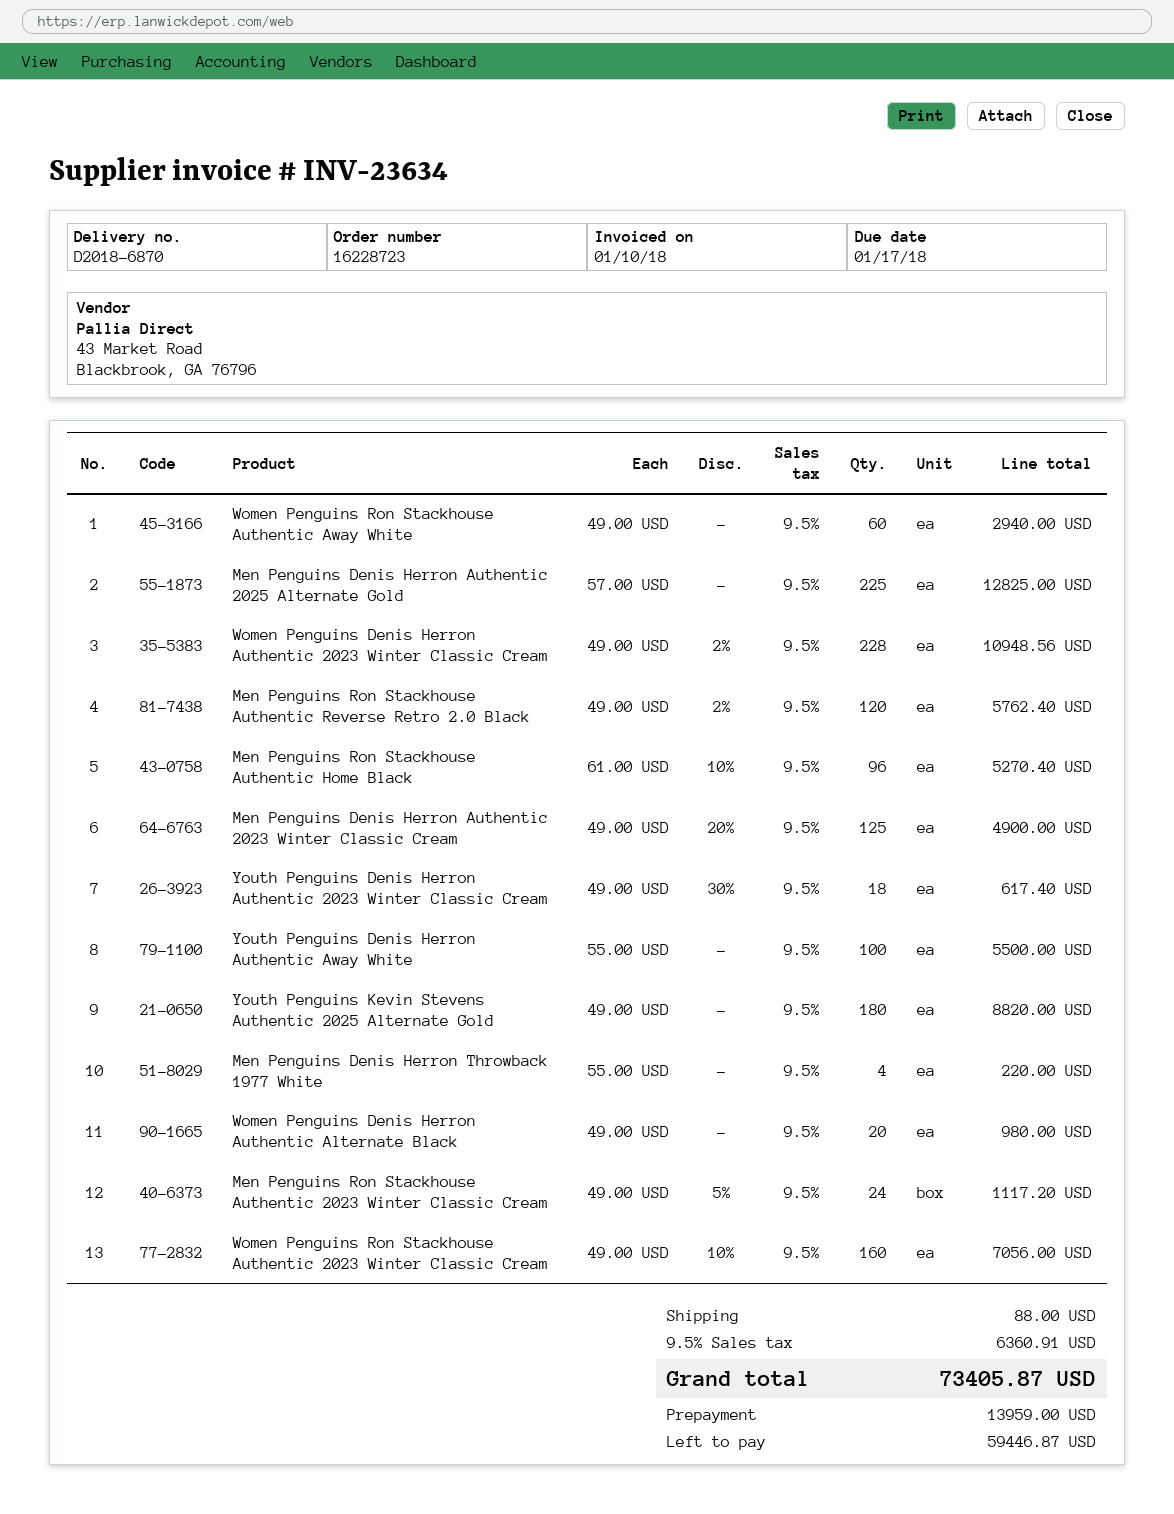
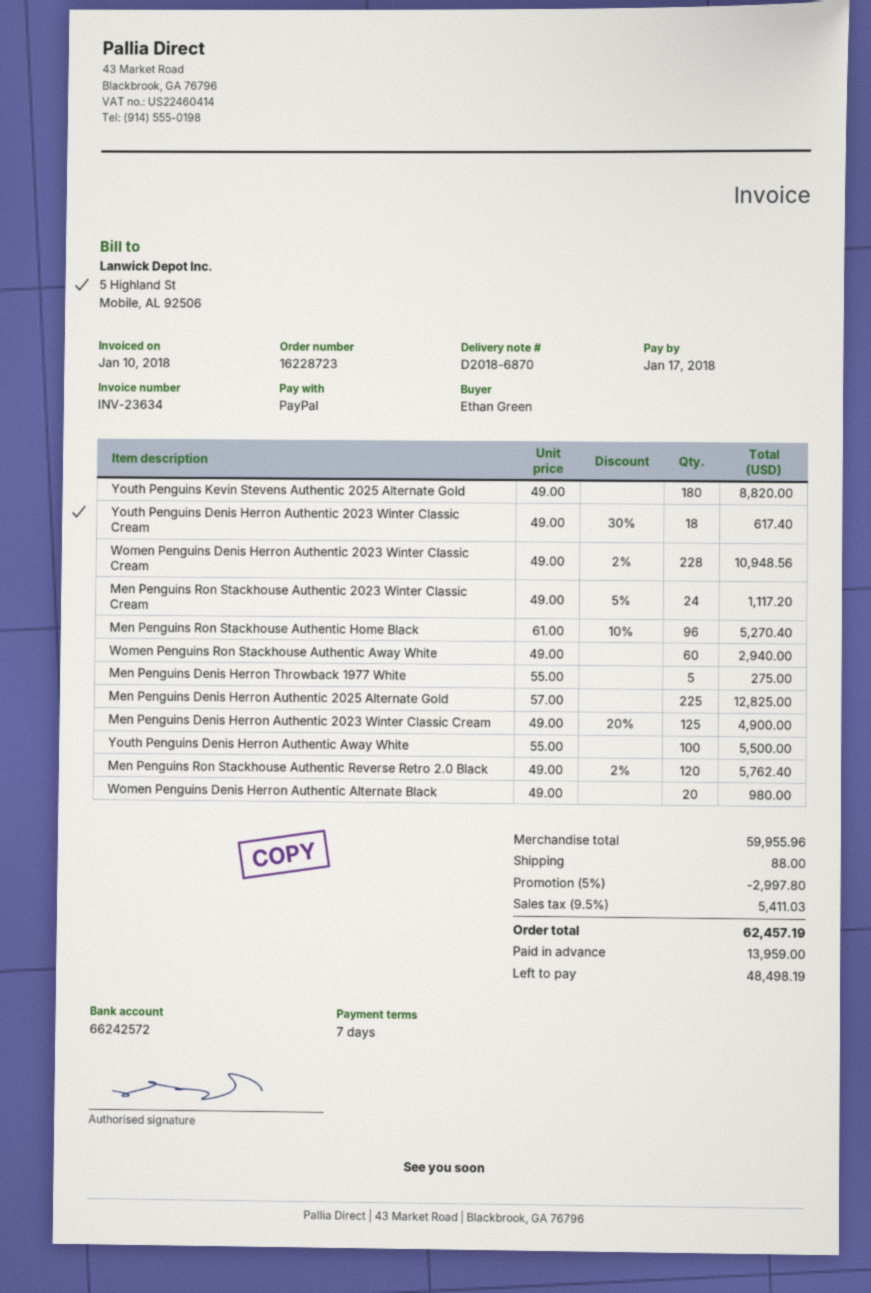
Men Penguins Denis Herron Throwback 1977 White: 4 x 55.00 = 220.00 -> 5 x 55.00 = 275.00
Women Penguins Ron Stackhouse Authentic 2023 Winter Classic Cream: 160 x 49.00 - 10% = 7056.00 -> none
discount: none -> 5% = 2997.80
tax: 9.5% = 6360.91 -> 9.5% = 5411.03
total: 73405.87 -> 62457.19
balance: 59446.87 -> 48498.19

